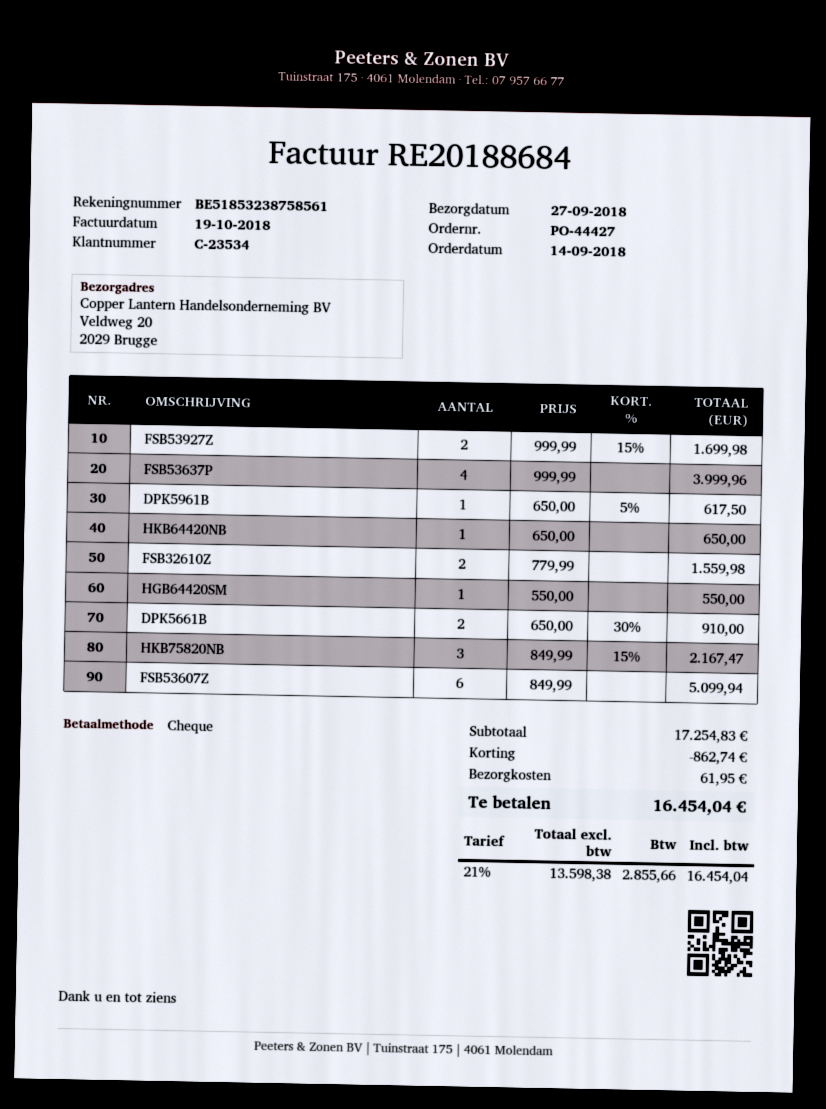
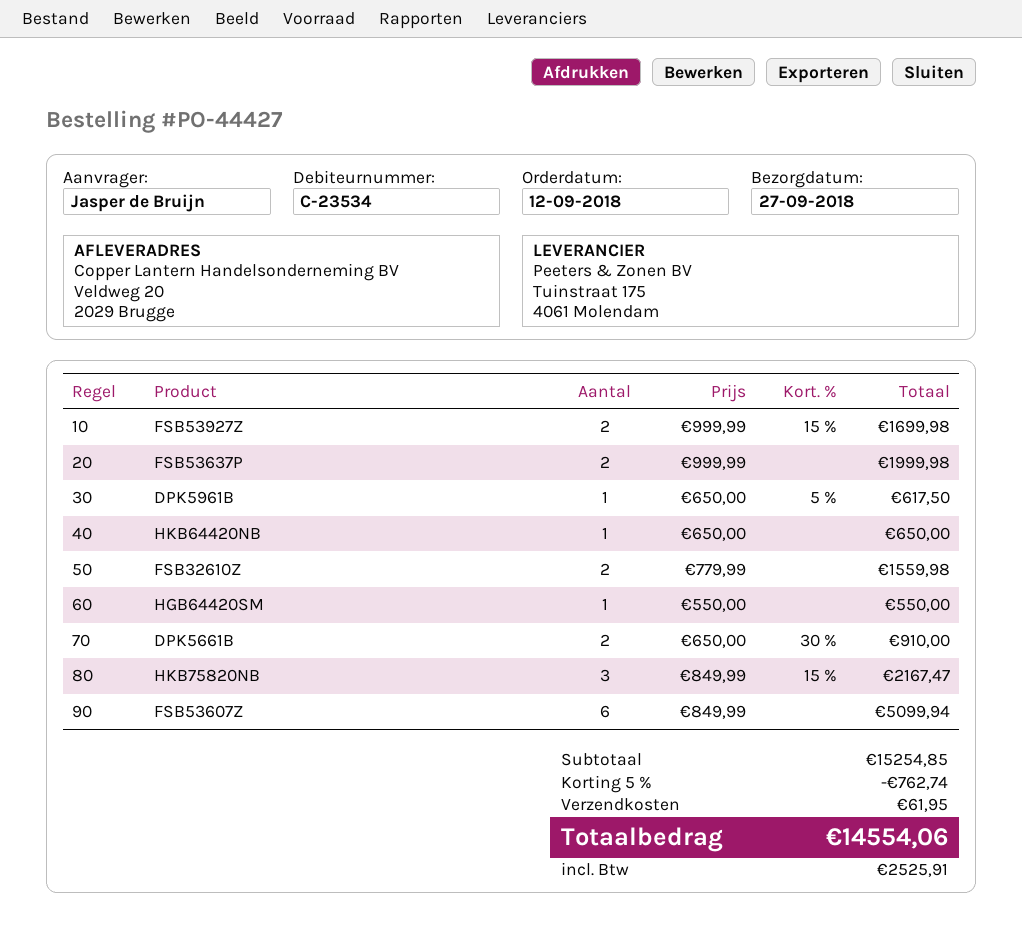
order date: 2018-09-14 -> 2018-09-12
FSB53637P: 4 x 999.99 = 3999.96 -> 2 x 999.99 = 1999.98
subtotal: 17254.83 -> 15254.85
discount: 862.74 -> 762.74
tax: 2855.66 -> 2525.91
total: 16454.04 -> 14554.06

